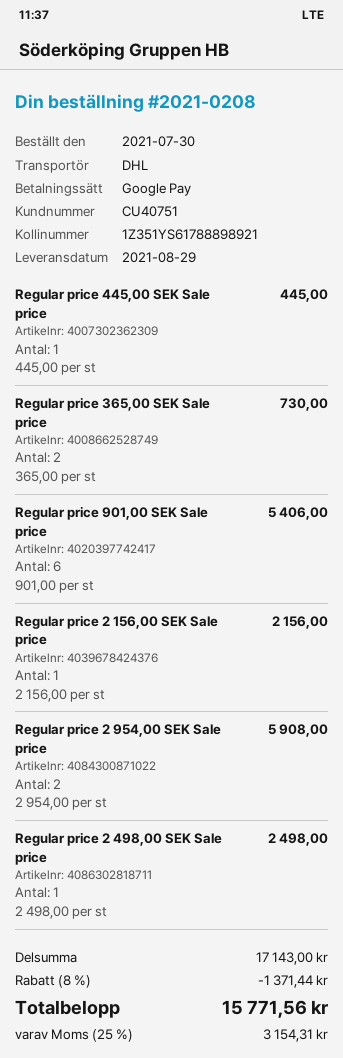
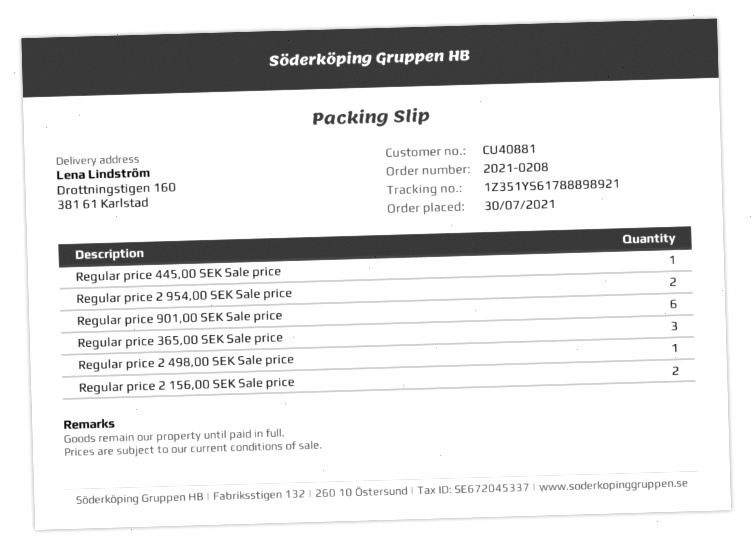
customer number: CU40751 -> CU40881
Regular price 365,00 SEK Sale price: 2 -> 3
Regular price 2 156,00 SEK Sale price: 1 -> 2

